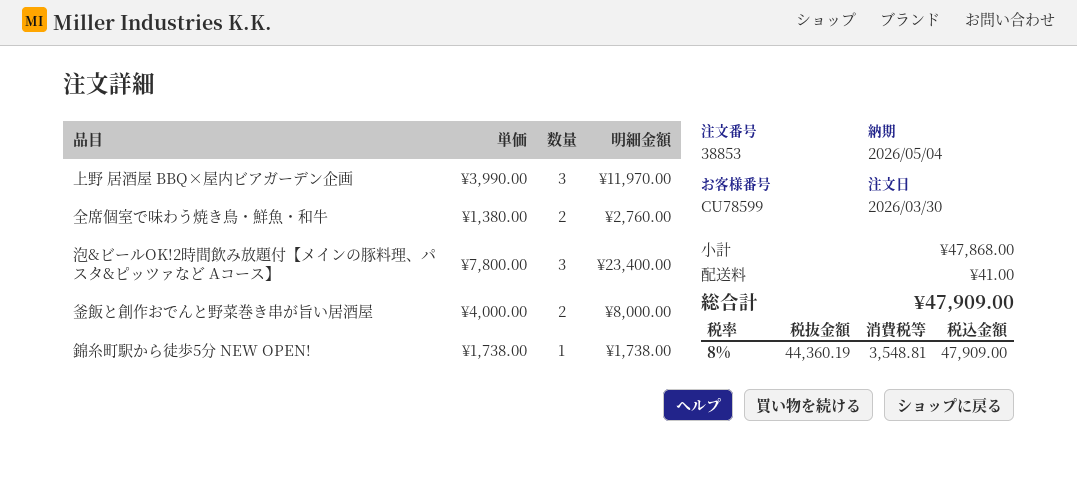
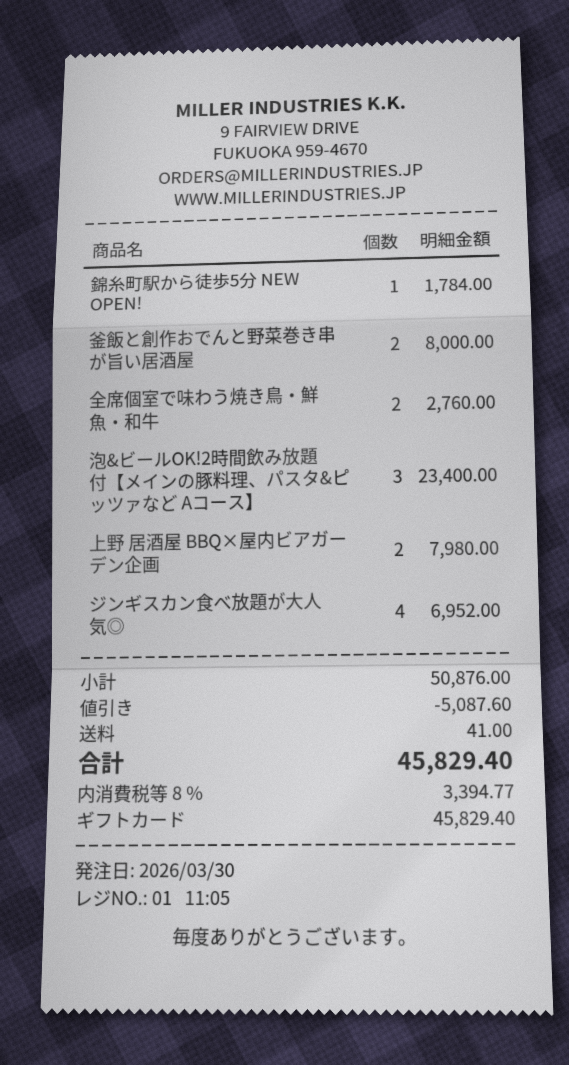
上野 居酒屋 BBQ×屋内ビアガーデン企画: 3 for 11970.00 -> 2 for 7980.00
錦糸町駅から徒歩5分 NEW OPEN!: 1 for 1738.00 -> 1 for 1784.00
ジンギスカン食べ放題が大人気◎: none -> 4 for 6952.00
subtotal: 47868.00 -> 50876.00
discount: none -> 5087.60
tax: 8% = 3548.81 -> 8% = 3394.77
total: 47909.00 -> 45829.40

